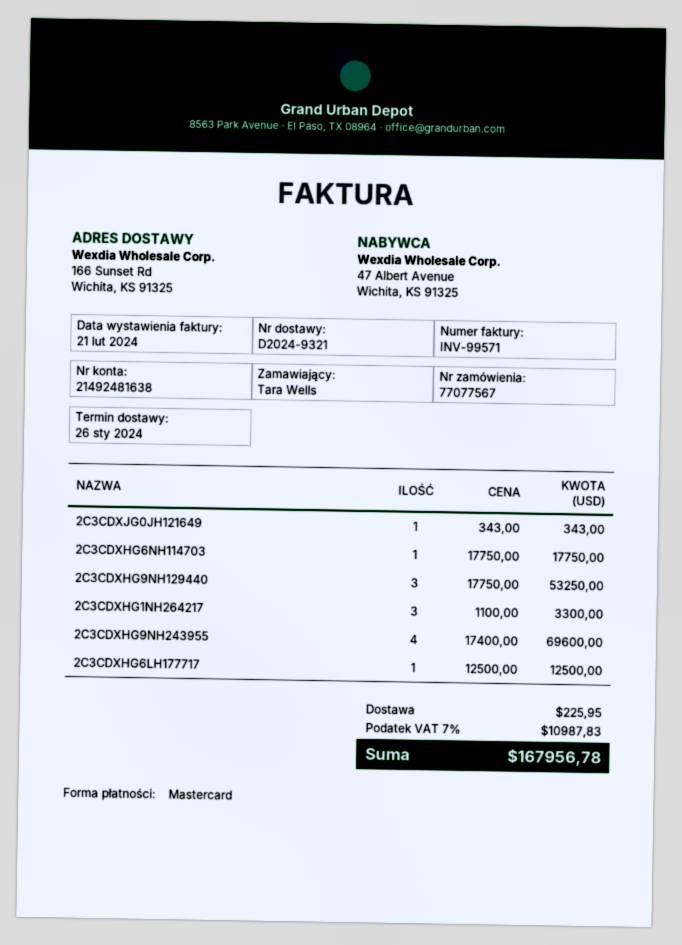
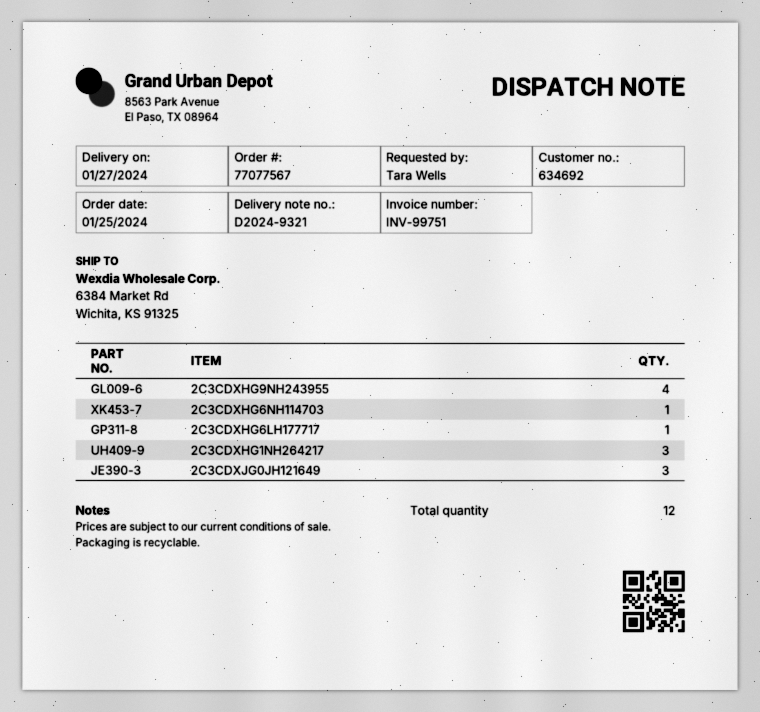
delivery date: 2024-01-26 -> 2024-01-27
invoice number: INV-99571 -> INV-99751
ship to: 166 Sunset Rd, Wichita, KS 91325 -> 6384 Market Rd, Wichita, KS 91325
2C3CDXJG0JH121649: 1 -> 3
2C3CDXHG9NH129440: 3 -> none

